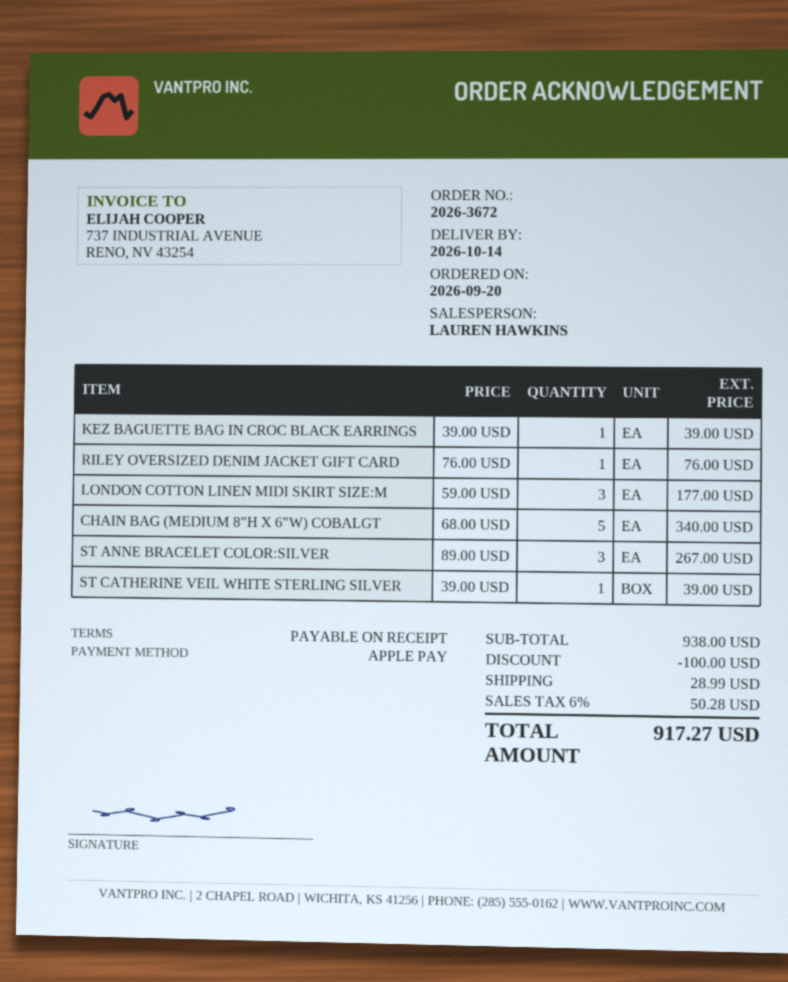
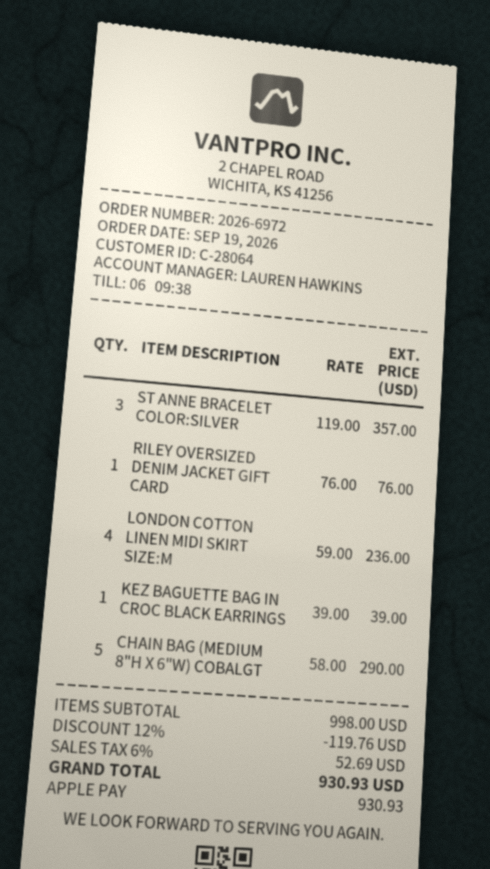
order number: 2026-3672 -> 2026-6972
order date: 2026-09-20 -> 2026-09-19
LONDON COTTON LINEN MIDI SKIRT SIZE:M: 3 x 59.00 = 177.00 -> 4 x 59.00 = 236.00
CHAIN BAG (MEDIUM 8"H X 6"W) COBALGT: 5 x 68.00 = 340.00 -> 5 x 58.00 = 290.00
ST ANNE BRACELET COLOR:SILVER: 3 x 89.00 = 267.00 -> 3 x 119.00 = 357.00
ST CATHERINE VEIL WHITE STERLING SILVER: 1 x 39.00 = 39.00 -> none
subtotal: 938.00 -> 998.00
discount: 100.00 -> 119.76
shipping: 28.99 -> none
tax: 6% = 50.28 -> 6% = 52.69
total: 917.27 -> 930.93

